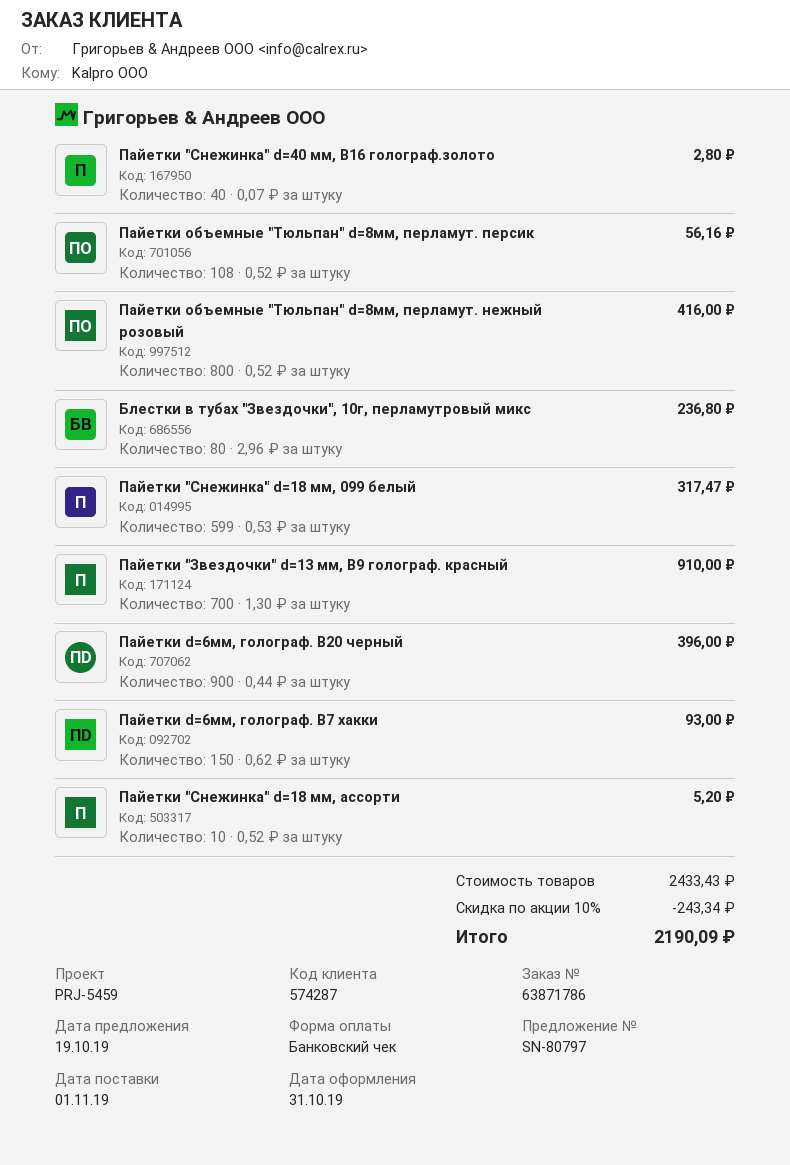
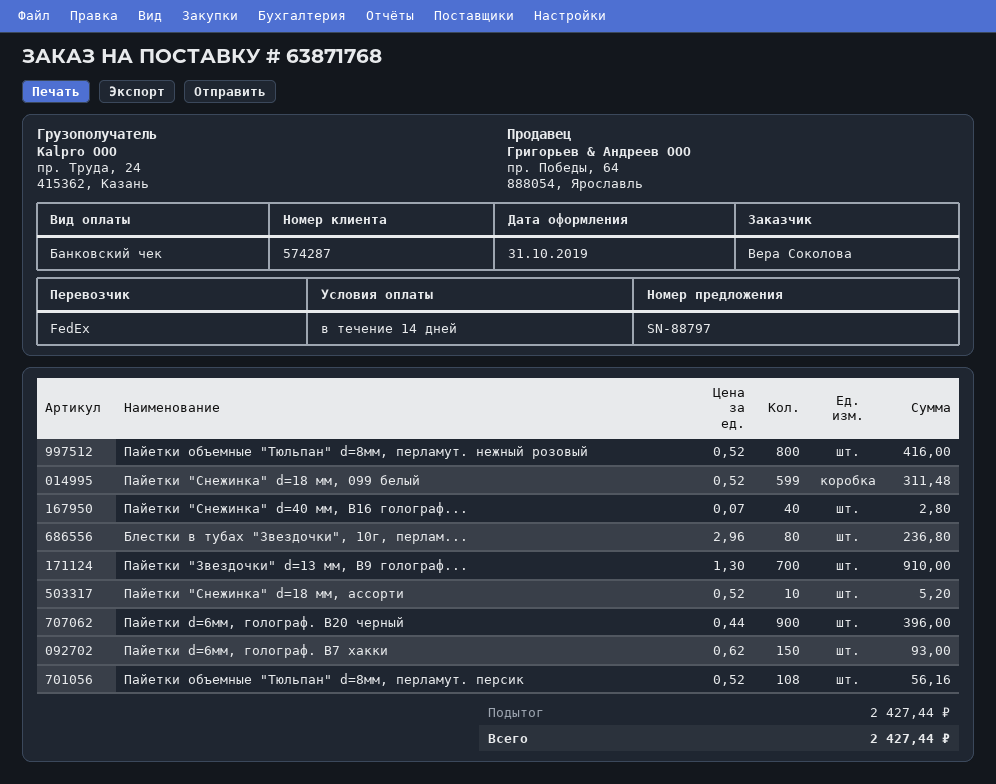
quote number: SN-80797 -> SN-88797
order number: 63871786 -> 63871768
Пайетки "Снежинка" d=18 мм, 099 белый: 599 x 0.53 = 317.47 -> 599 x 0.52 = 311.48
subtotal: 2433.43 -> 2427.44
discount: 10% = 243.34 -> none
total: 2190.09 -> 2427.44

